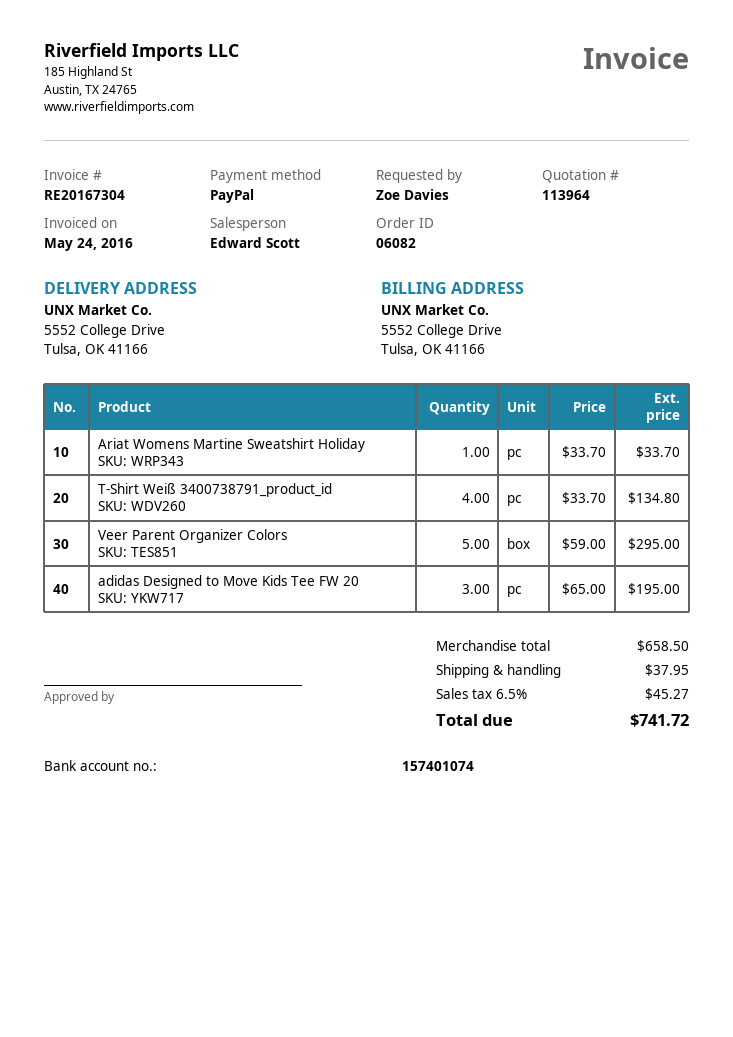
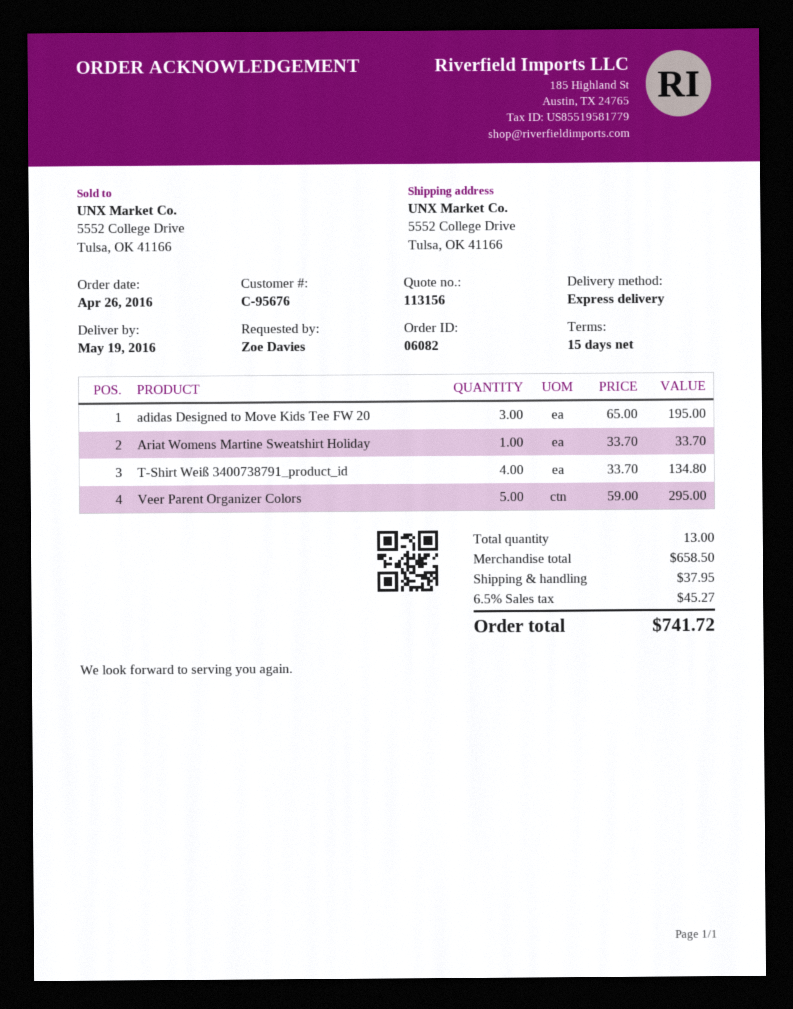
quote number: 113964 -> 113156

